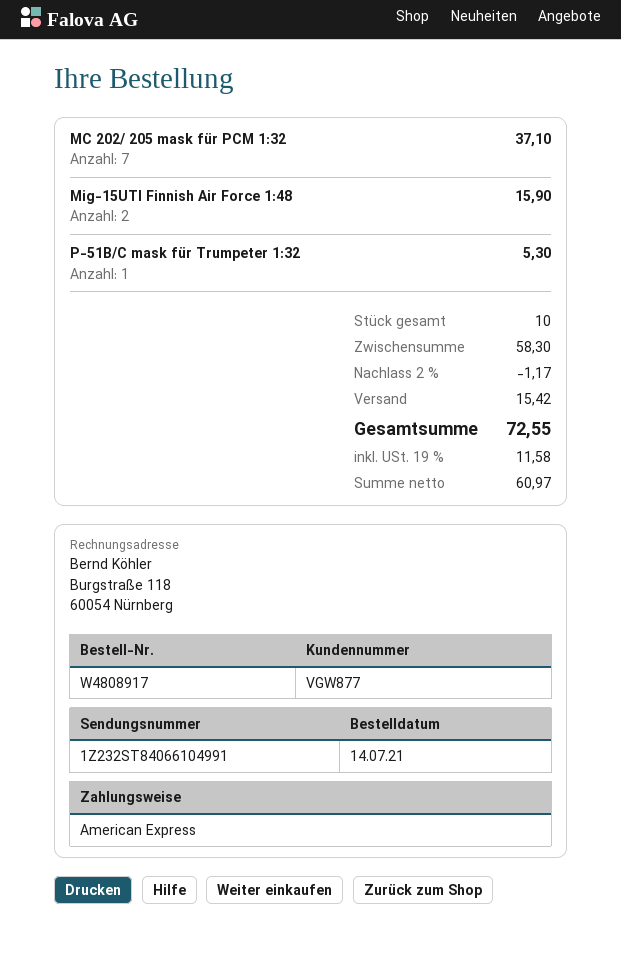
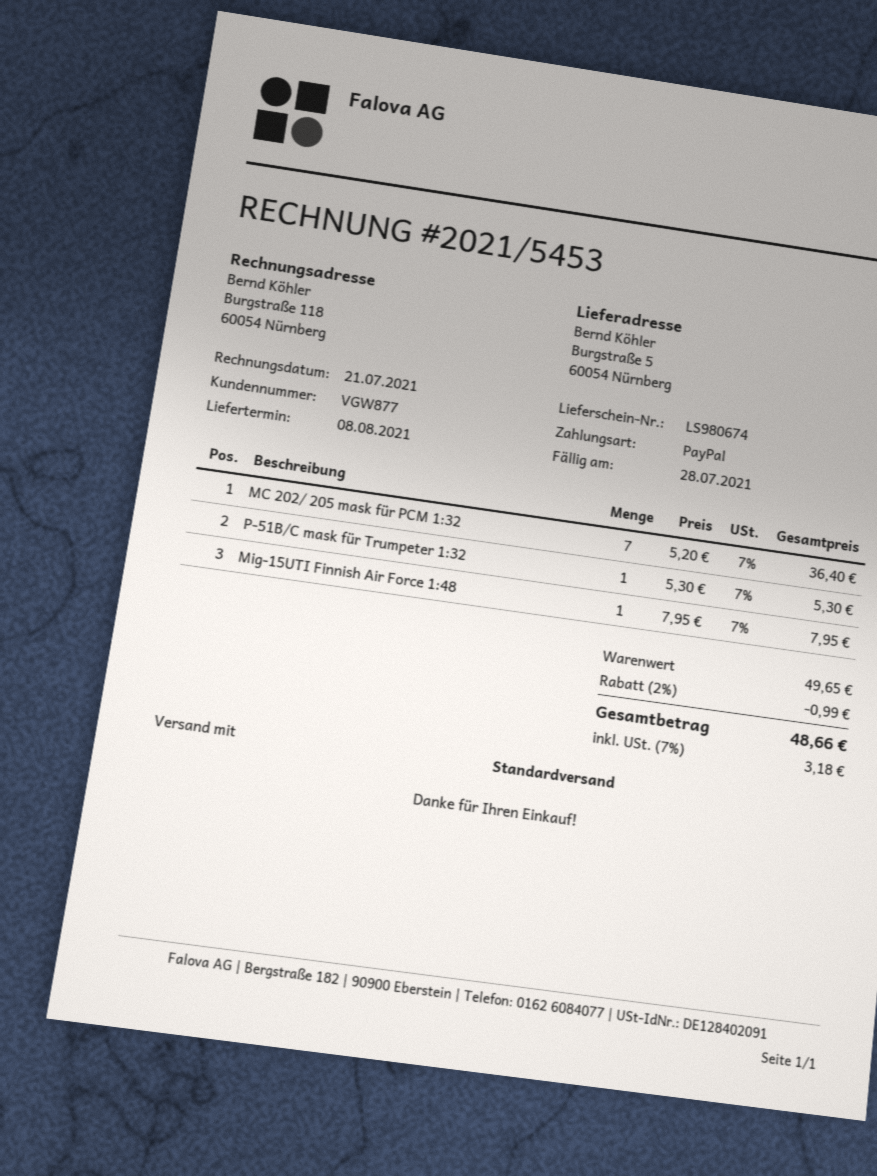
payment method: American Express -> PayPal
MC 202/ 205 mask für PCM 1:32: 7 for 37.10 -> 7 for 36.40
Mig-15UTI Finnish Air Force 1:48: 2 for 15.90 -> 1 for 7.95
subtotal: 58.30 -> 49.65
discount: 2% = 1.17 -> 2% = 0.99
shipping: 15.42 -> none
tax: 19% = 11.58 -> 7% = 3.18
total: 72.55 -> 48.66

